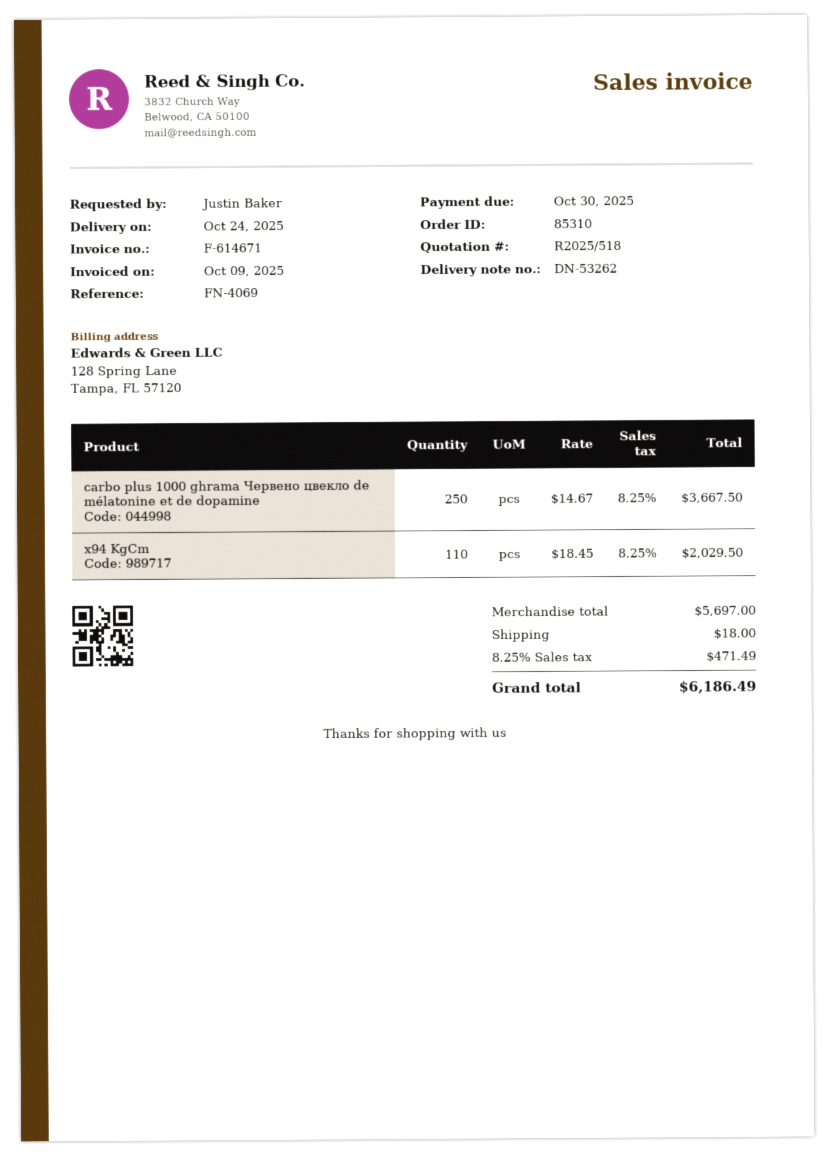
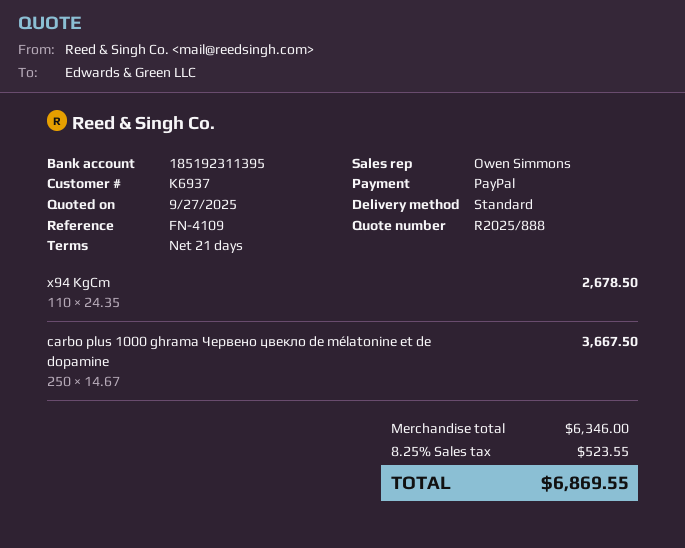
quote number: R2025/518 -> R2025/888
reference: FN-4069 -> FN-4109
x94 KgCm: 110 x 18.45 = 2029.50 -> 110 x 24.35 = 2678.50
subtotal: 5697.00 -> 6346.00
shipping: 18.00 -> none
tax: 8.25% = 471.49 -> 8.25% = 523.55
total: 6186.49 -> 6869.55

